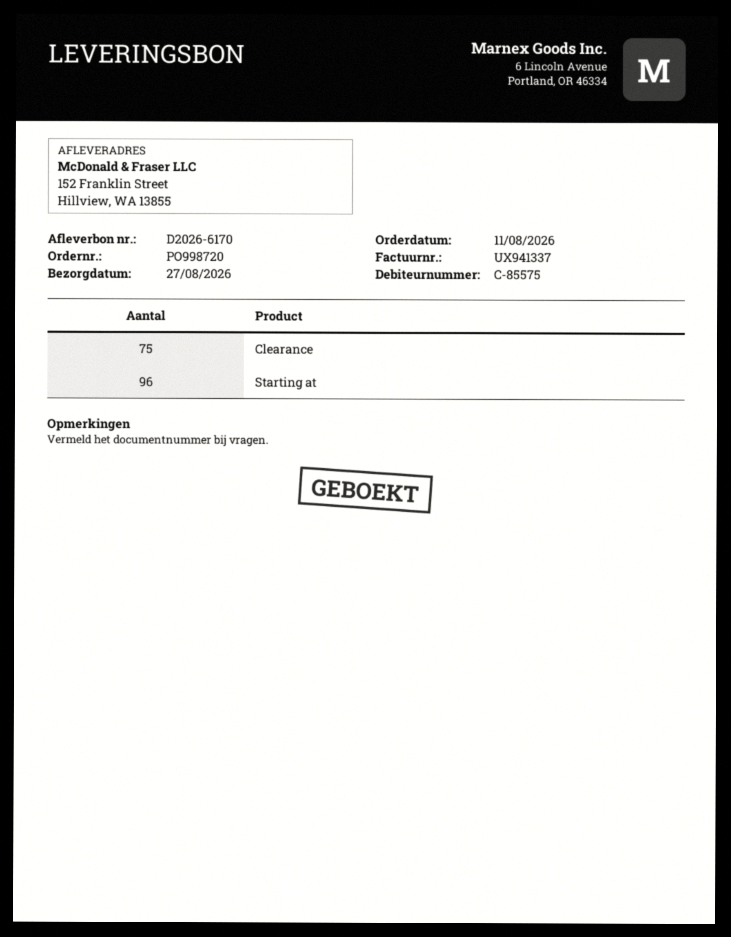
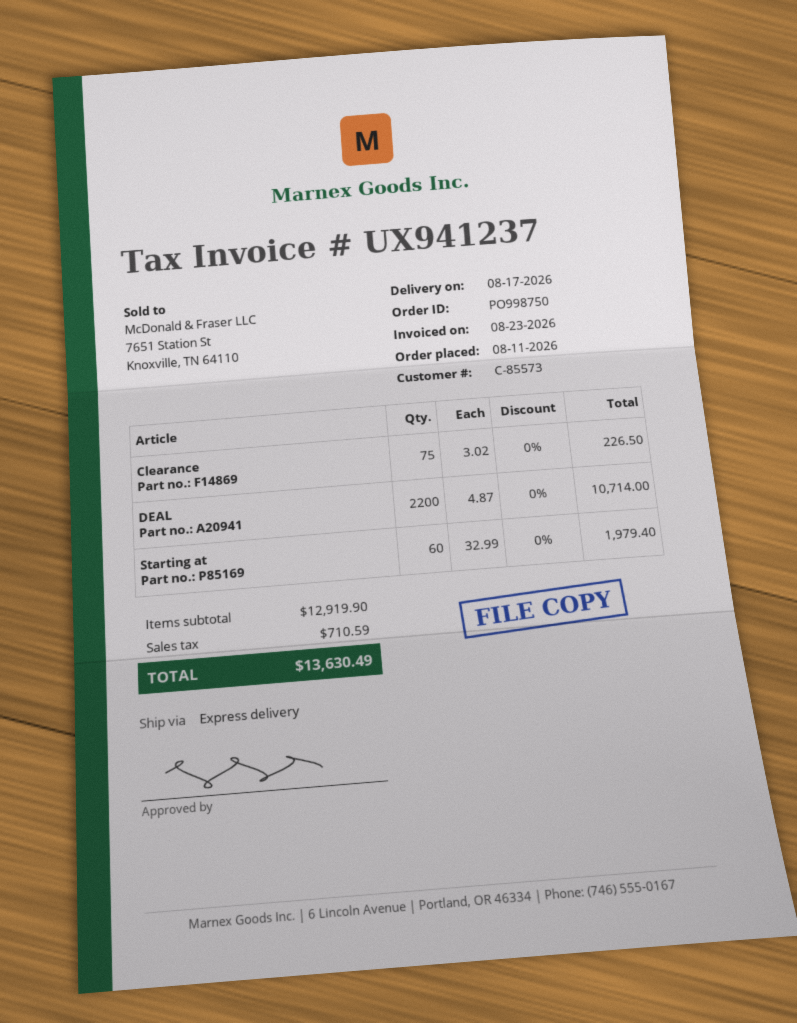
order number: PO998720 -> PO998750
delivery date: 2026-08-27 -> 2026-08-17
invoice number: UX941337 -> UX941237
customer number: C-85575 -> C-85573
Starting at: 96 -> 60
DEAL: none -> 2200

